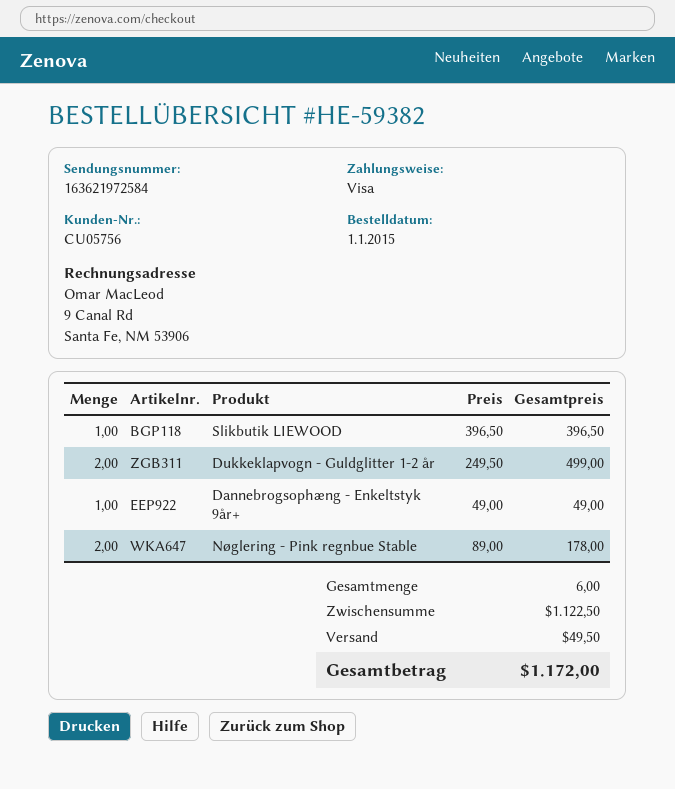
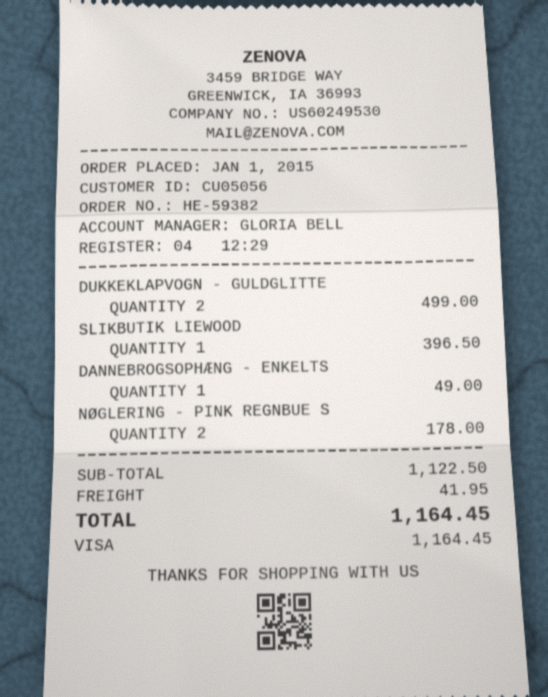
customer number: CU05756 -> CU05056
shipping: 49.50 -> 41.95
total: 1172.00 -> 1164.45

